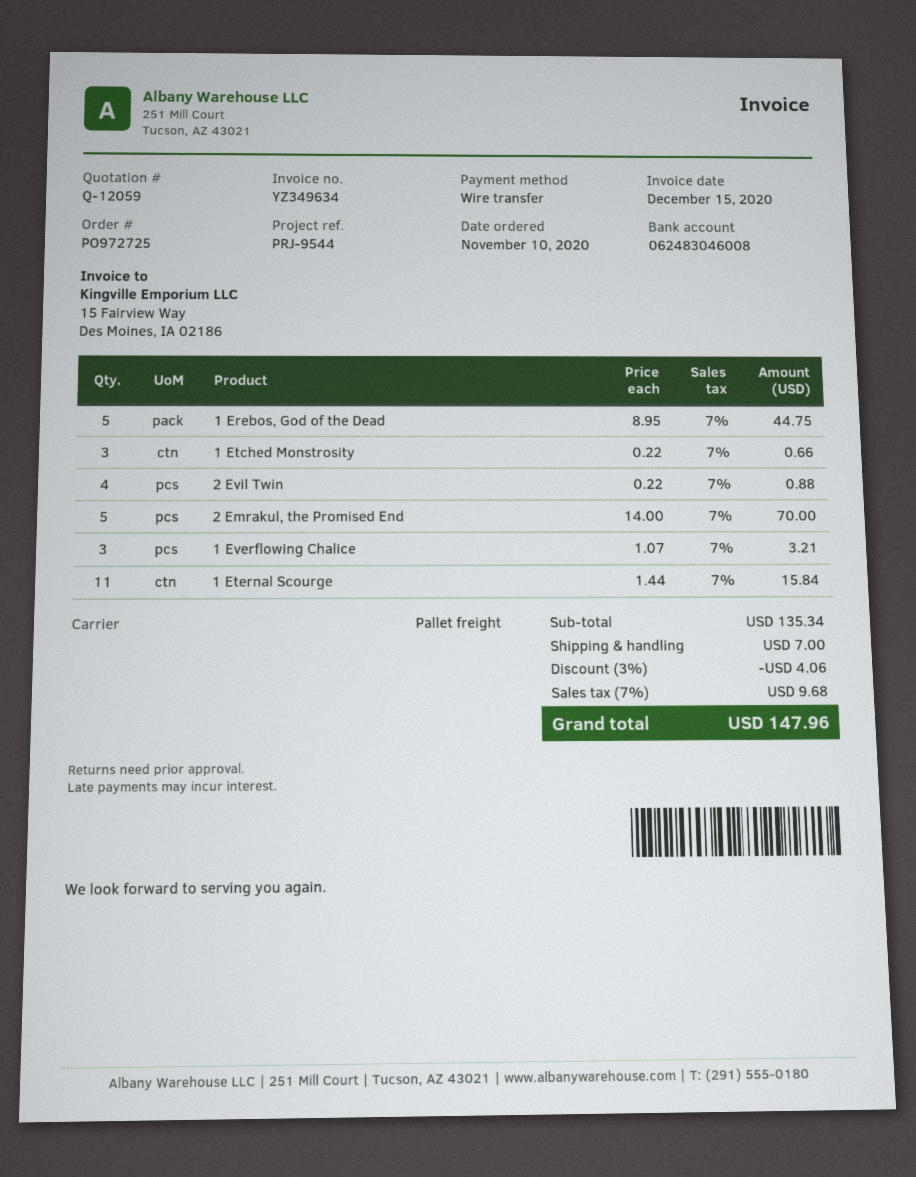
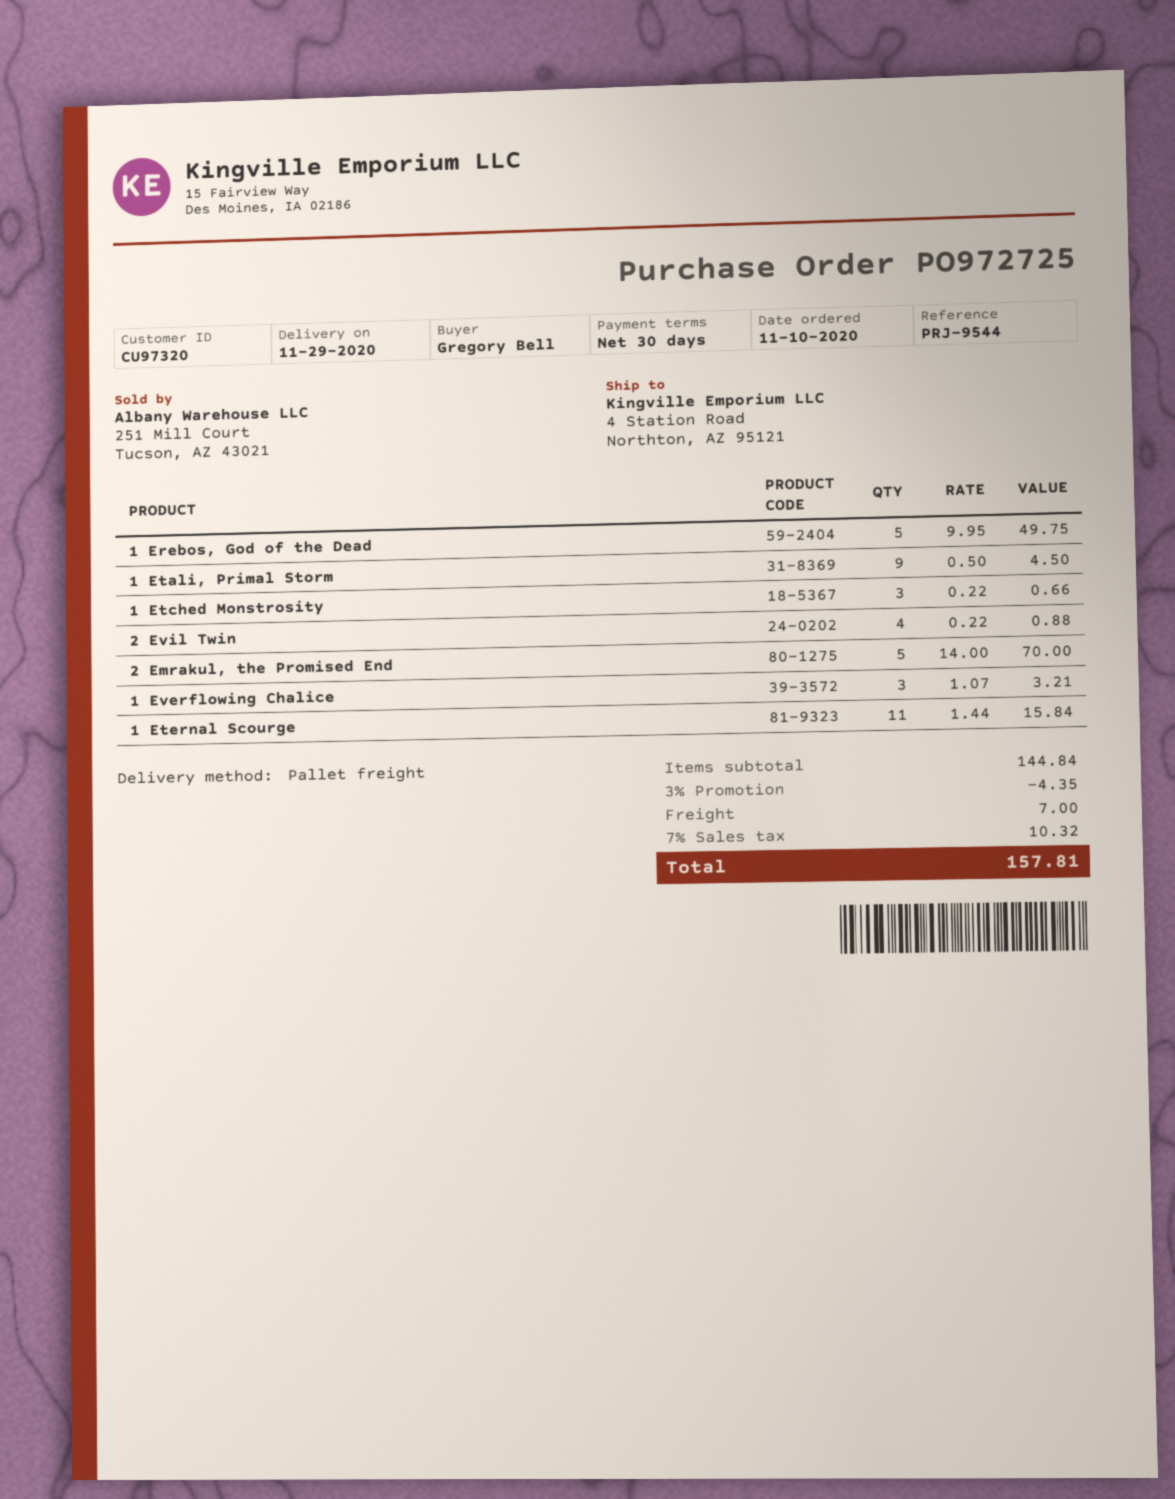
1 Erebos, God of the Dead: 5 x 8.95 = 44.75 -> 5 x 9.95 = 49.75
1 Etali, Primal Storm: none -> 9 x 0.50 = 4.50
subtotal: 135.34 -> 144.84
discount: 3% = 4.06 -> 3% = 4.35
tax: 7% = 9.68 -> 7% = 10.32
total: 147.96 -> 157.81

